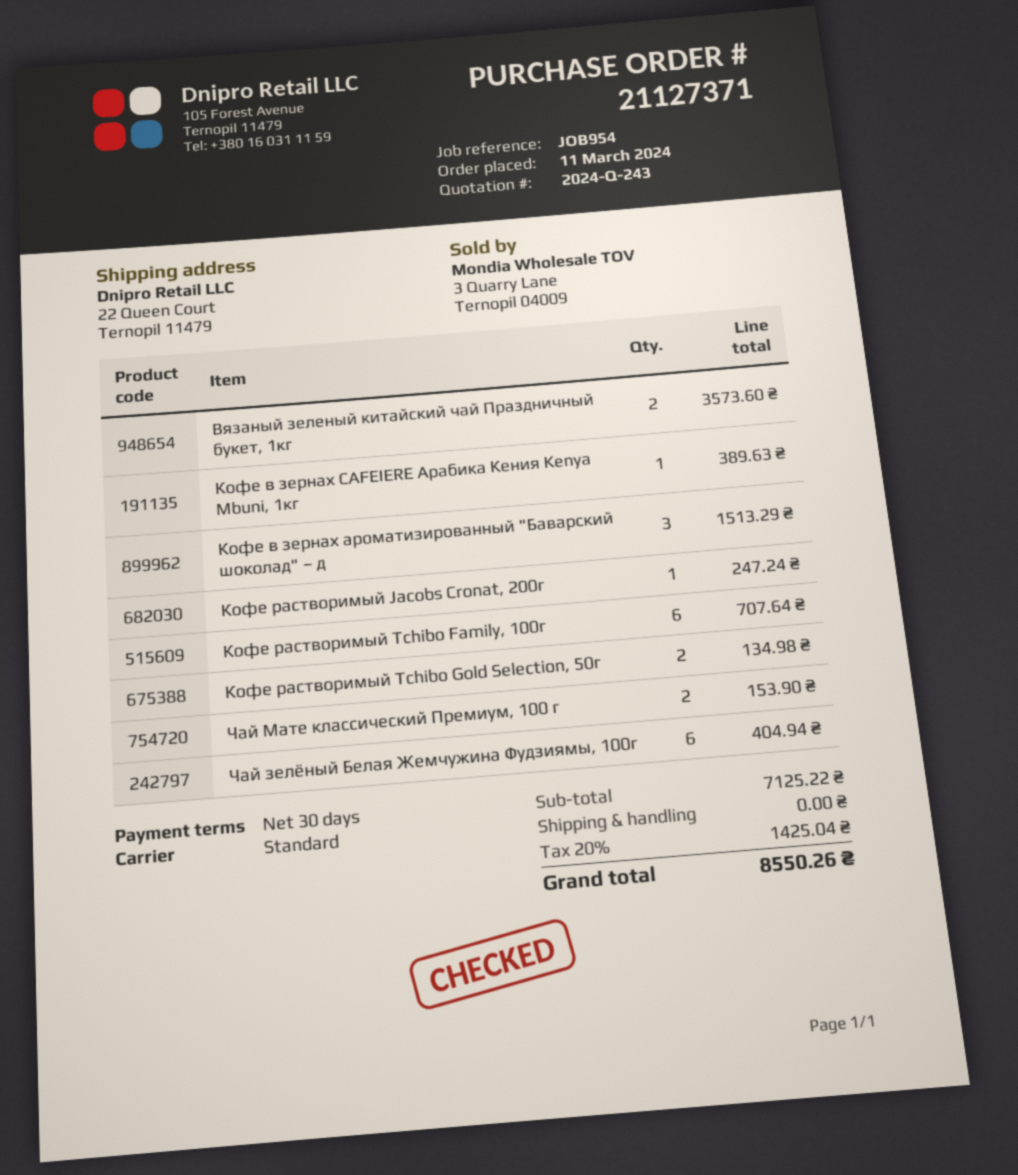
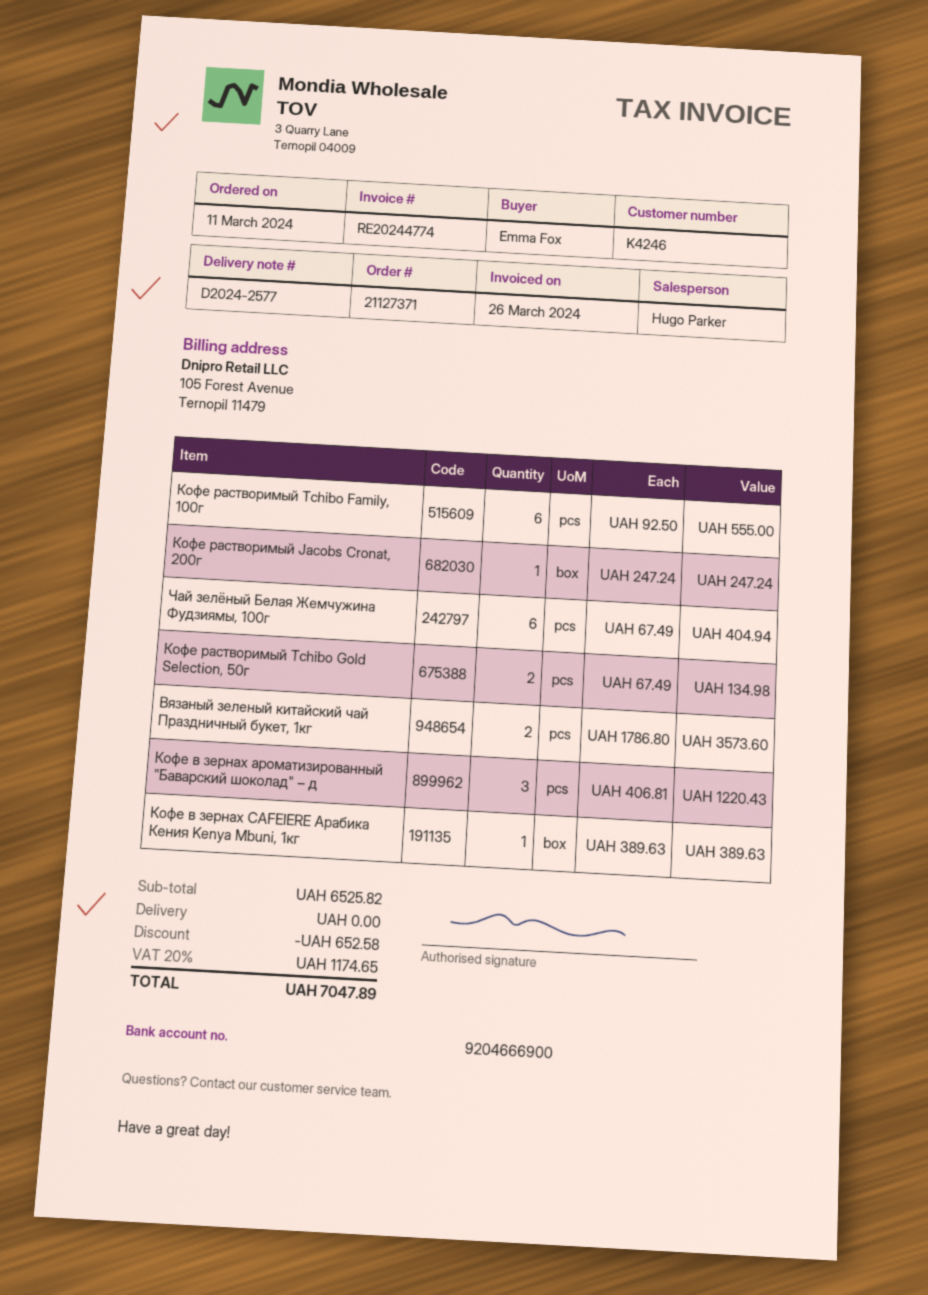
Кофе в зернах ароматизированный "Баварский шоколад" – д: 3 for 1513.29 -> 3 for 1220.43
Кофе растворимый Tchibo Family, 100г: 6 for 707.64 -> 6 for 555.00
Чай Мате классический Премиум, 100 г: 2 for 153.90 -> none
subtotal: 7125.22 -> 6525.82
discount: none -> 652.58
tax: 20% = 1425.04 -> 20% = 1174.65
total: 8550.26 -> 7047.89

